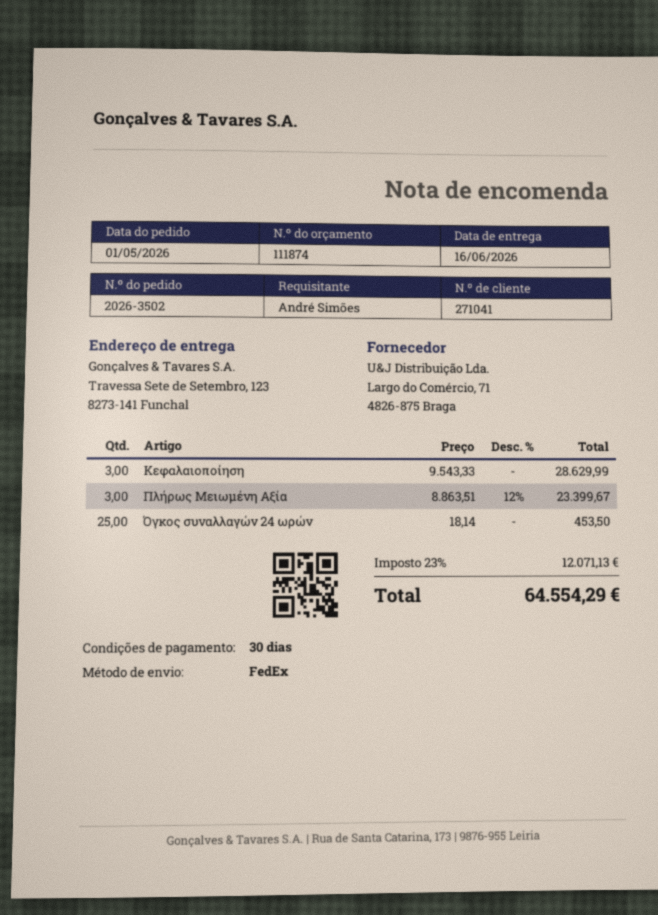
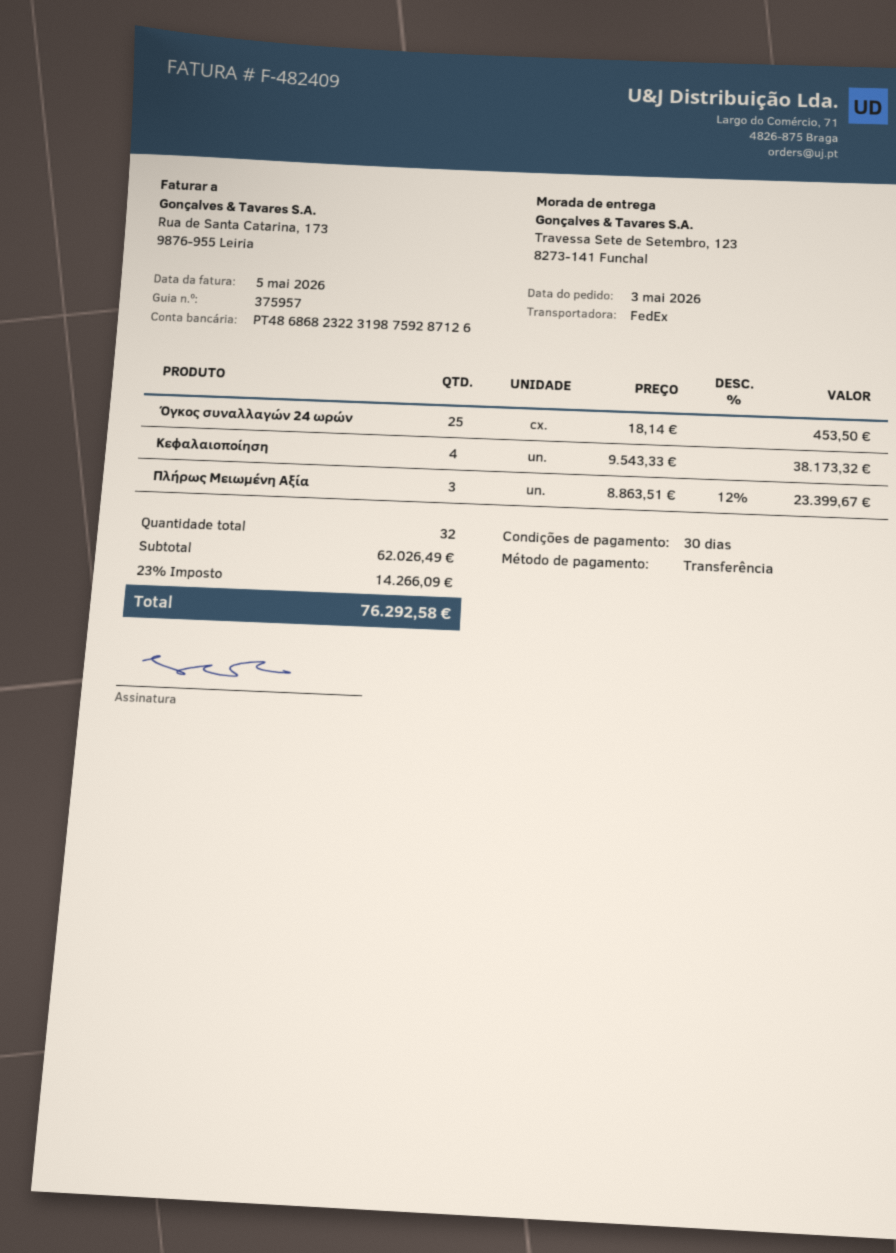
order date: 2026-05-01 -> 2026-05-03
Κεφαλαιοποίηση: 3 x 9543.33 = 28629.99 -> 4 x 9543.33 = 38173.32
tax: 23% = 12071.13 -> 23% = 14266.09
total: 64554.29 -> 76292.58

